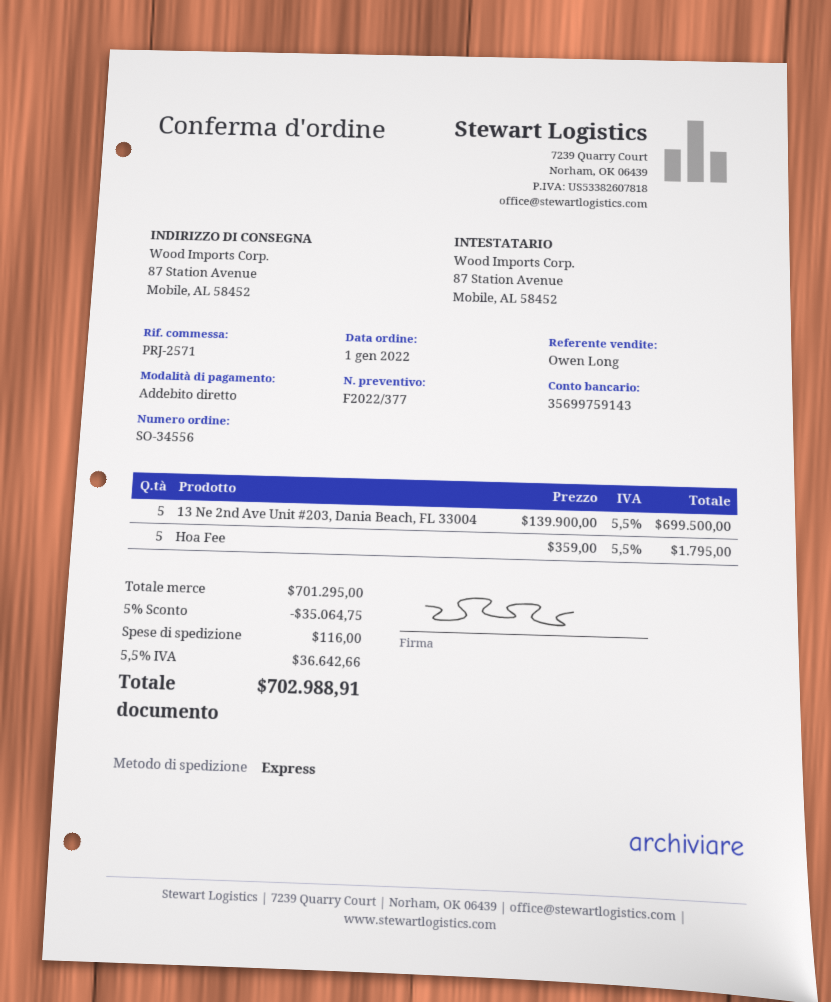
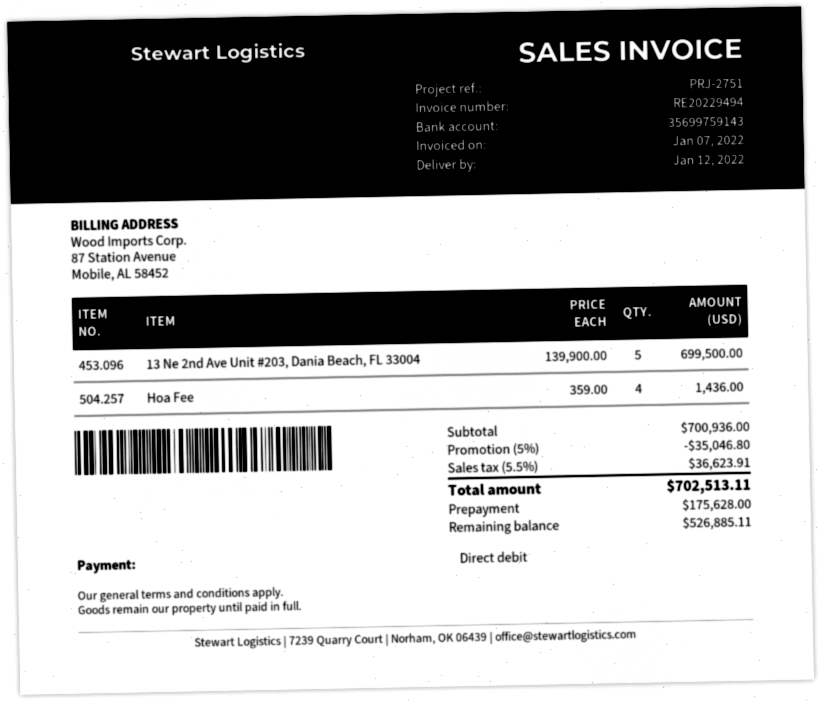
reference: PRJ-2571 -> PRJ-2751
Hoa Fee: 5 x 359.00 = 1795.00 -> 4 x 359.00 = 1436.00
subtotal: 701295.00 -> 700936.00
discount: 5% = 35064.75 -> 5% = 35046.80
shipping: 116.00 -> none
tax: 5.5% = 36642.66 -> 5.5% = 36623.91
total: 702988.91 -> 702513.11

